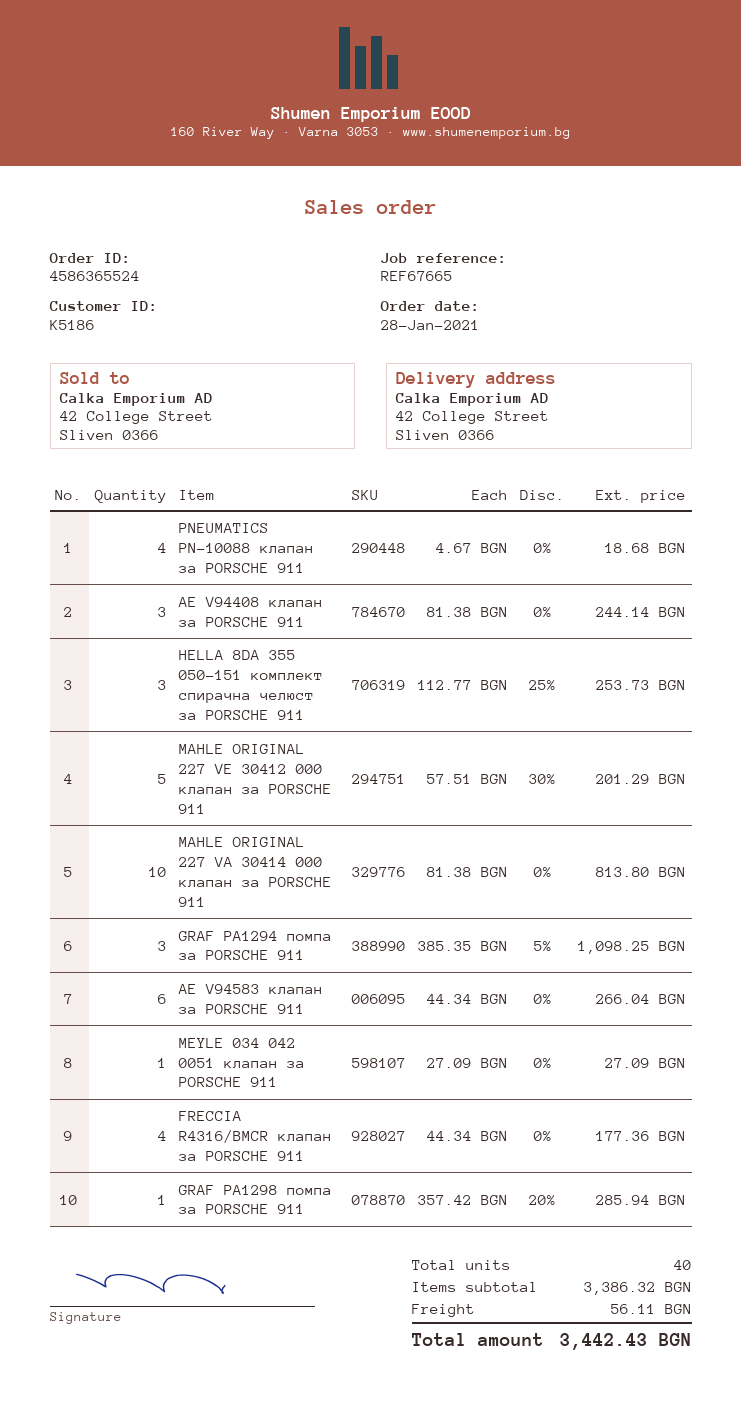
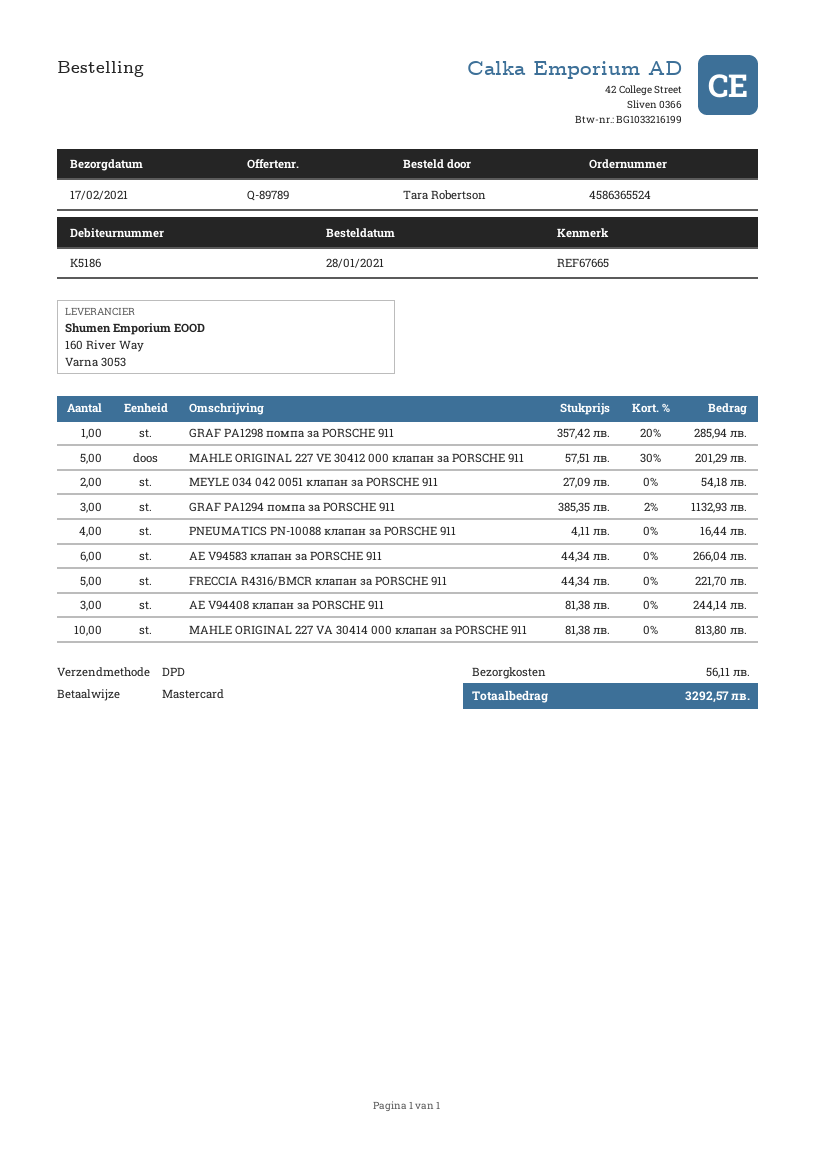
PNEUMATICS PN-10088 клапан за PORSCHE 911: 4 x 4.67 = 18.68 -> 4 x 4.11 = 16.44
HELLA 8DA 355 050-151 комплект спирачна челюст за PORSCHE 911: 3 x 112.77 - 25% = 253.73 -> none
GRAF PA1294 помпа за PORSCHE 911: 3 x 385.35 - 5% = 1098.25 -> 3 x 385.35 - 2% = 1132.93
MEYLE 034 042 0051 клапан за PORSCHE 911: 1 x 27.09 = 27.09 -> 2 x 27.09 = 54.18
FRECCIA R4316/BMCR клапан за PORSCHE 911: 4 x 44.34 = 177.36 -> 5 x 44.34 = 221.70
total: 3442.43 -> 3292.57

